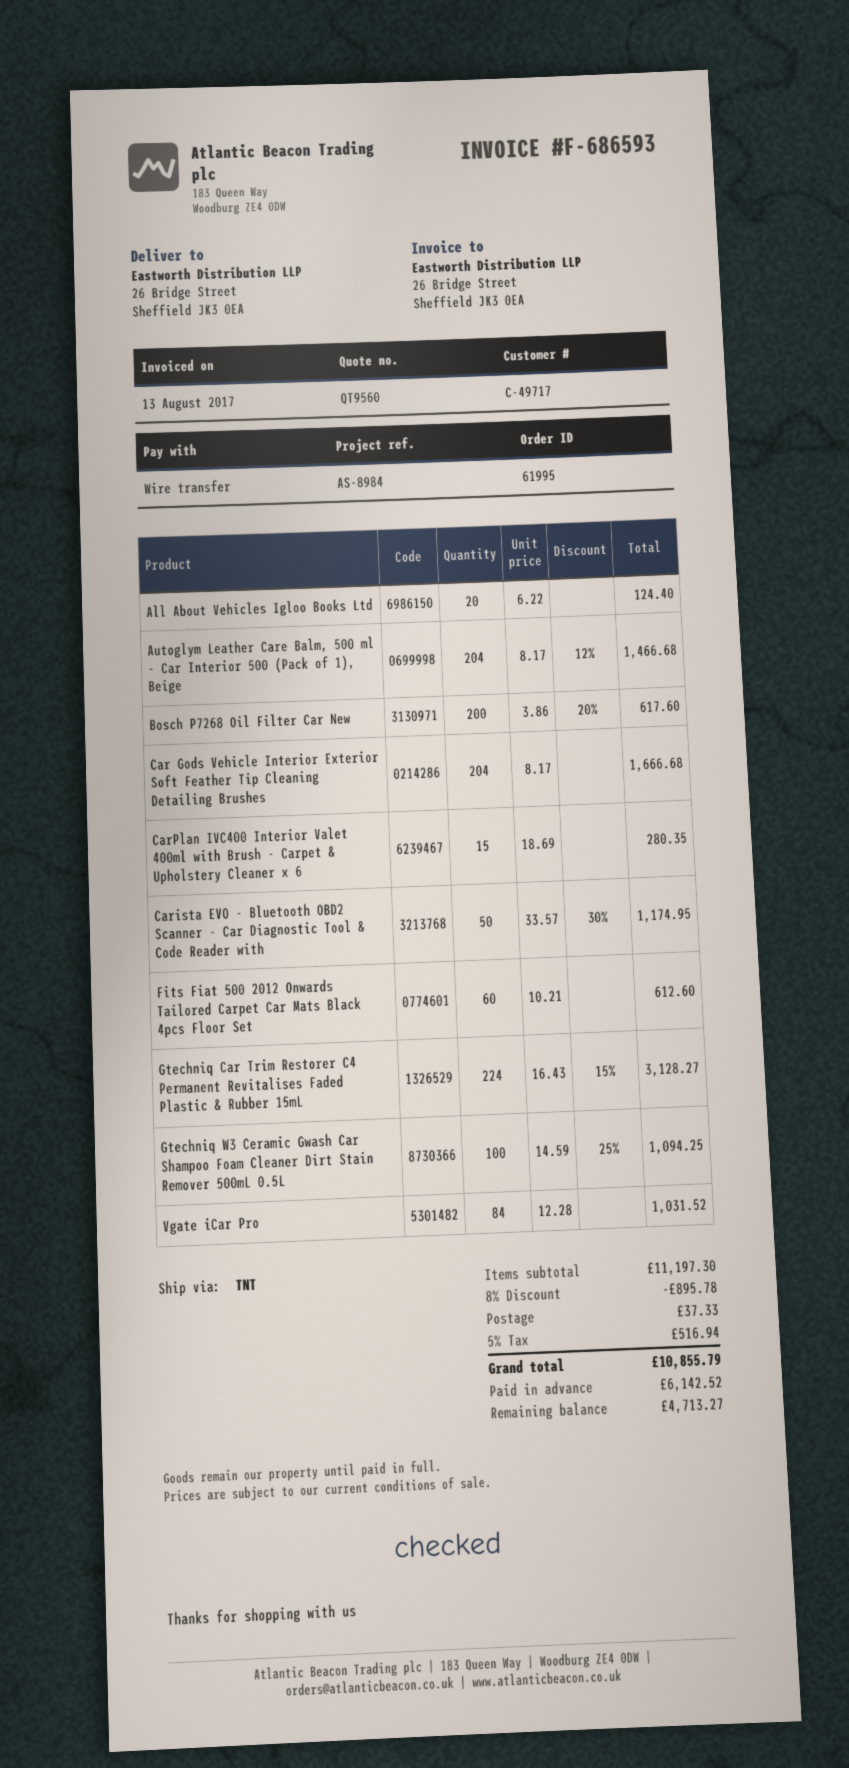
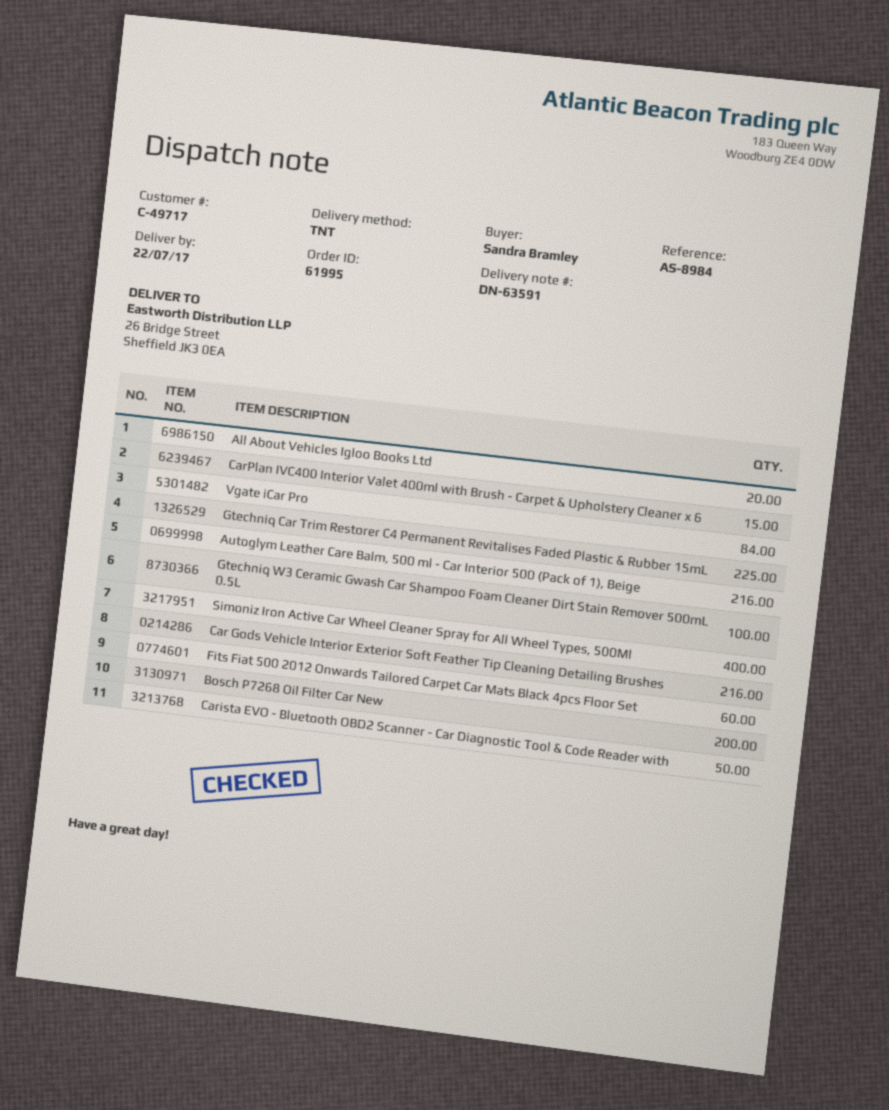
Autoglym Leather Care Balm, 500 ml - Car Interior 500 (Pack of 1), Beige: 204 -> 216
Car Gods Vehicle Interior Exterior Soft Feather Tip Cleaning Detailing Brushes: 204 -> 216
Gtechniq Car Trim Restorer C4 Permanent Revitalises Faded Plastic & Rubber 15mL: 224 -> 225
Simoniz Iron Active Car Wheel Cleaner Spray for All Wheel Types, 500Ml: none -> 400

